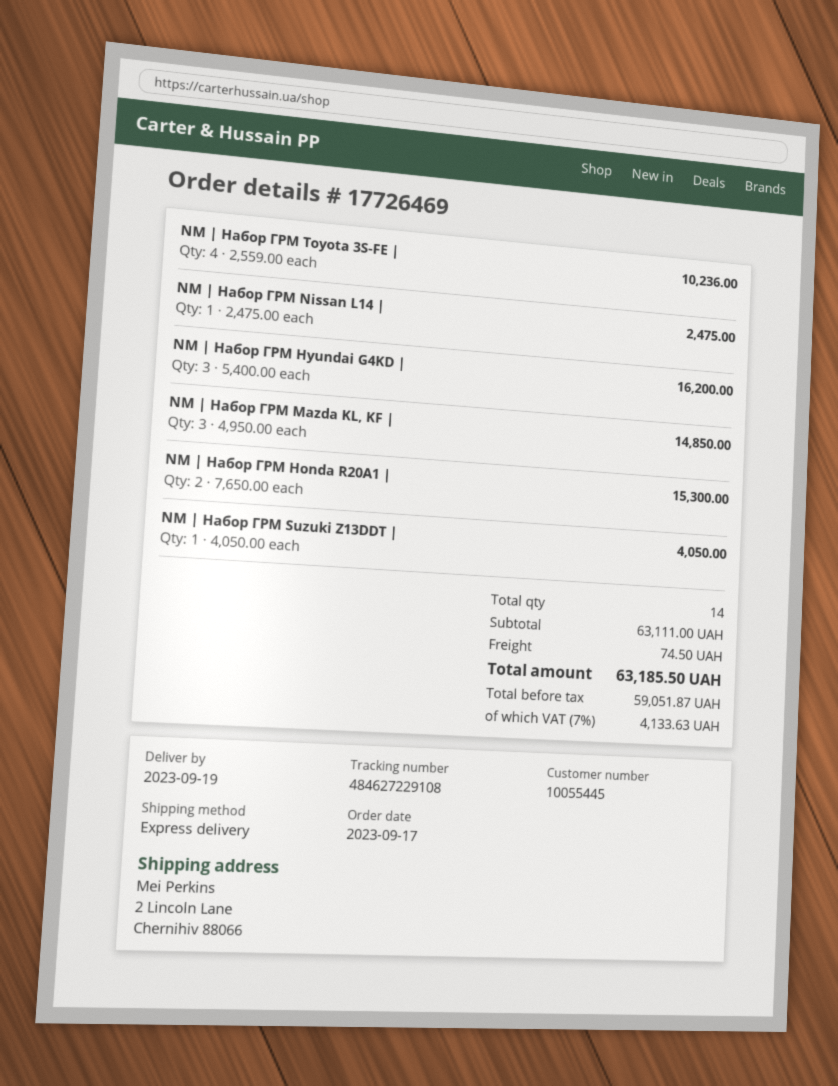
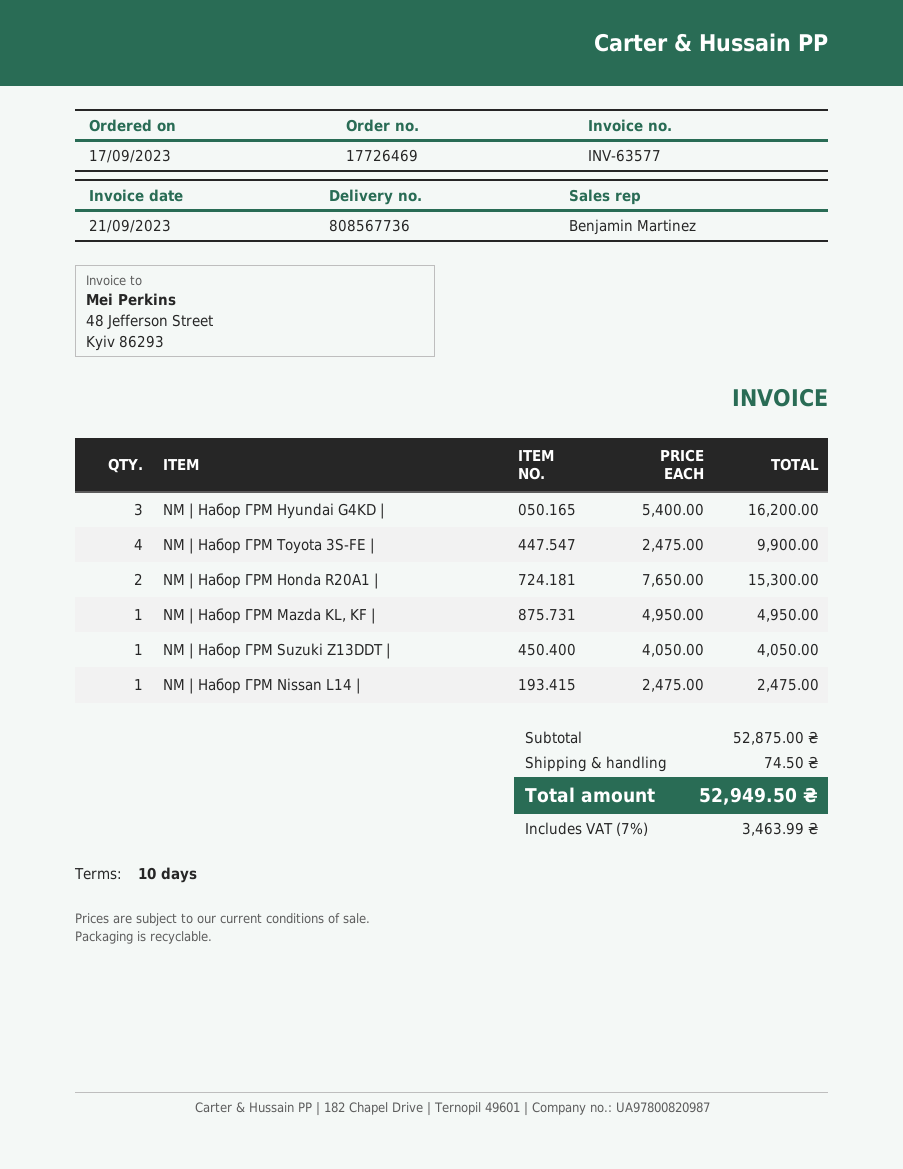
NM | Набор ГРМ Toyota 3S-FE |: 4 x 2559.00 = 10236.00 -> 4 x 2475.00 = 9900.00
NM | Набор ГРМ Mazda KL, KF |: 3 x 4950.00 = 14850.00 -> 1 x 4950.00 = 4950.00
subtotal: 63111.00 -> 52875.00
tax: 7% = 4133.63 -> 7% = 3463.99
total: 63185.50 -> 52949.50

